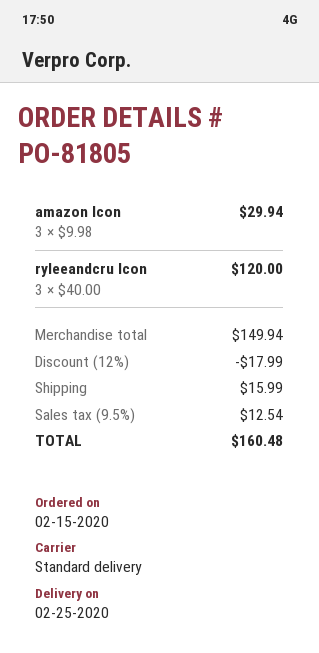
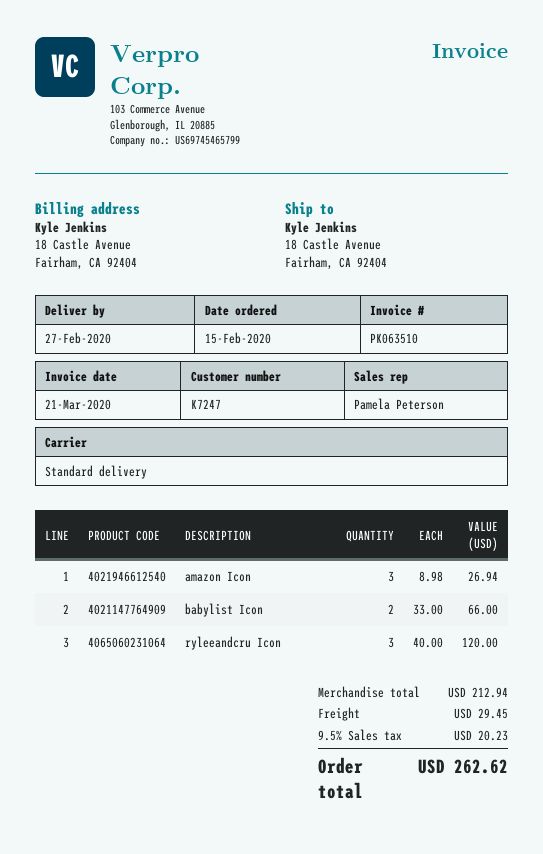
delivery date: 2020-02-25 -> 2020-02-27
amazon Icon: 3 x 9.98 = 29.94 -> 3 x 8.98 = 26.94
babylist Icon: none -> 2 x 33.00 = 66.00
subtotal: 149.94 -> 212.94
discount: 12% = 17.99 -> none
shipping: 15.99 -> 29.45
tax: 9.5% = 12.54 -> 9.5% = 20.23
total: 160.48 -> 262.62

